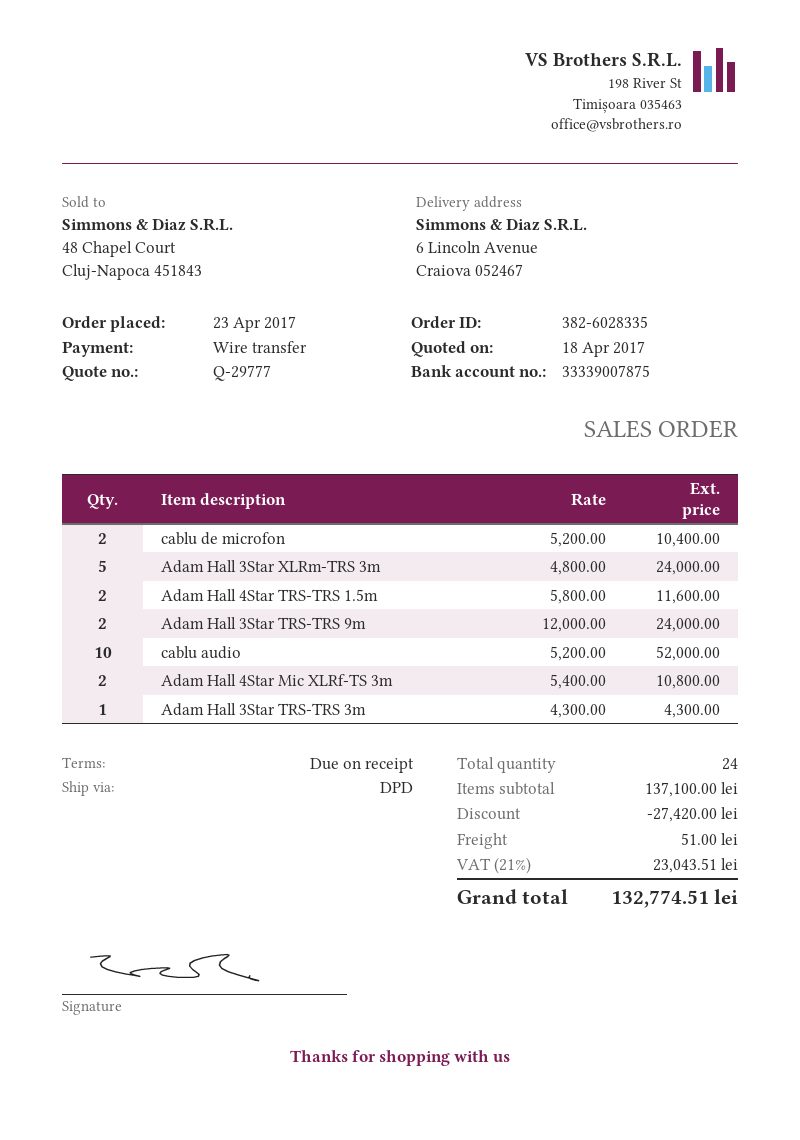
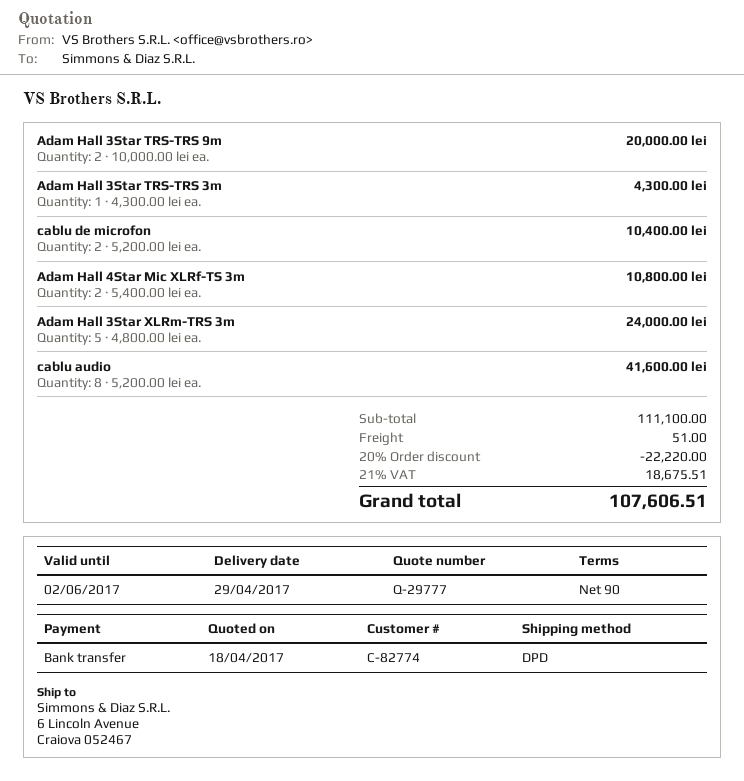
payment terms: on receipt -> 90 days
Adam Hall 4Star TRS-TRS 1.5m: 2 x 5800.00 = 11600.00 -> none
Adam Hall 3Star TRS-TRS 9m: 2 x 12000.00 = 24000.00 -> 2 x 10000.00 = 20000.00
cablu audio: 10 x 5200.00 = 52000.00 -> 8 x 5200.00 = 41600.00
subtotal: 137100.00 -> 111100.00
discount: 27420.00 -> 22220.00
tax: 21% = 23043.51 -> 21% = 18675.51
total: 132774.51 -> 107606.51

